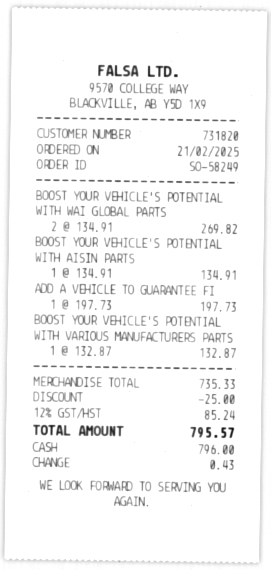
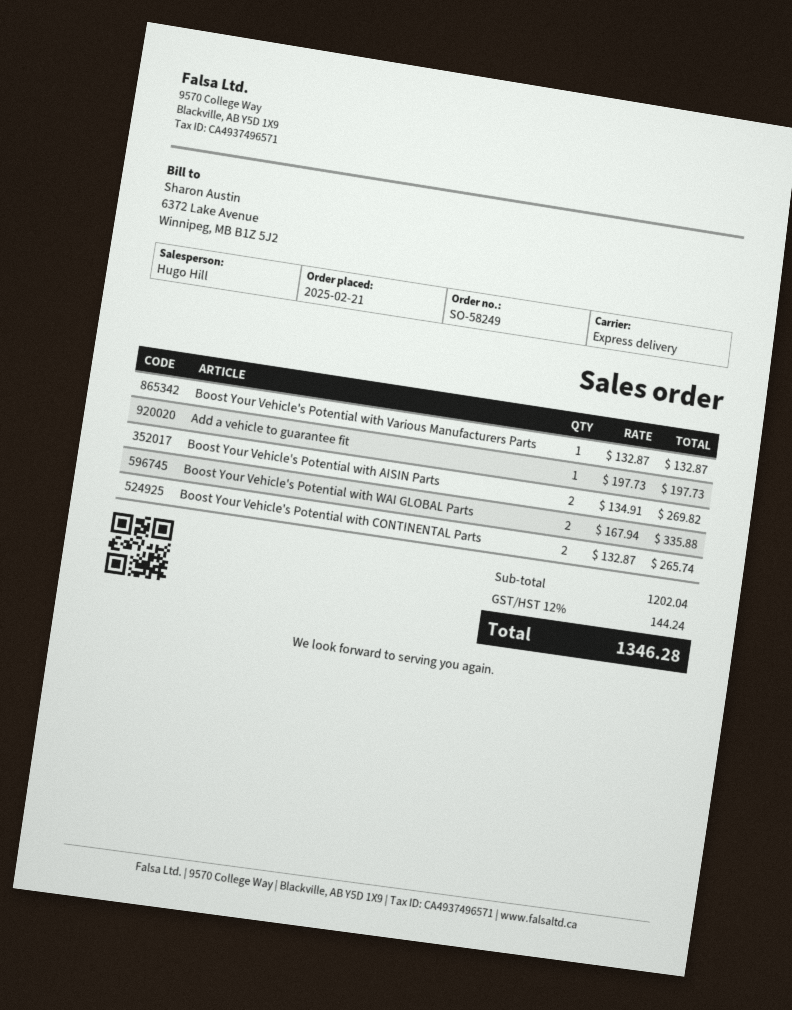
BOOST YOUR VEHICLE'S POTENTIAL WITH WAI GLOBAL PARTS: 2 x 134.91 = 269.82 -> 2 x 167.94 = 335.88
BOOST YOUR VEHICLE'S POTENTIAL WITH AISIN PARTS: 1 x 134.91 = 134.91 -> 2 x 134.91 = 269.82
Boost Your Vehicle's Potential with CONTINENTAL Parts: none -> 2 x 132.87 = 265.74
subtotal: 735.33 -> 1202.04
discount: 25.00 -> none
tax: 12% = 85.24 -> 12% = 144.24
total: 795.57 -> 1346.28

